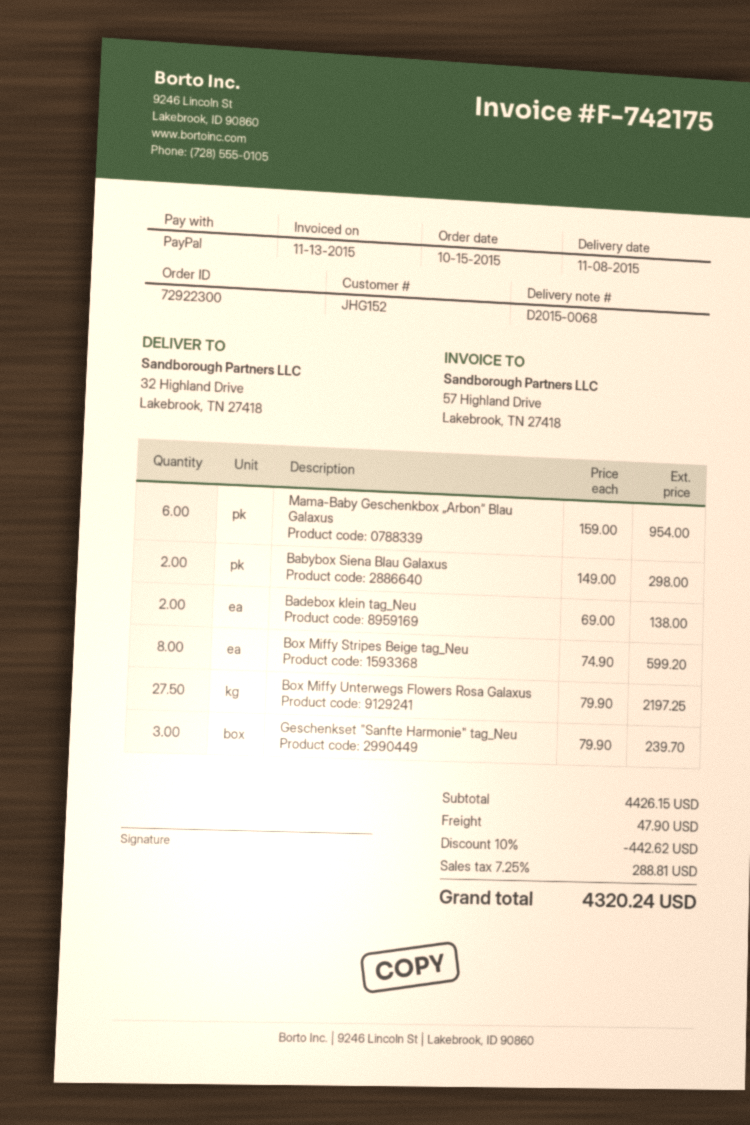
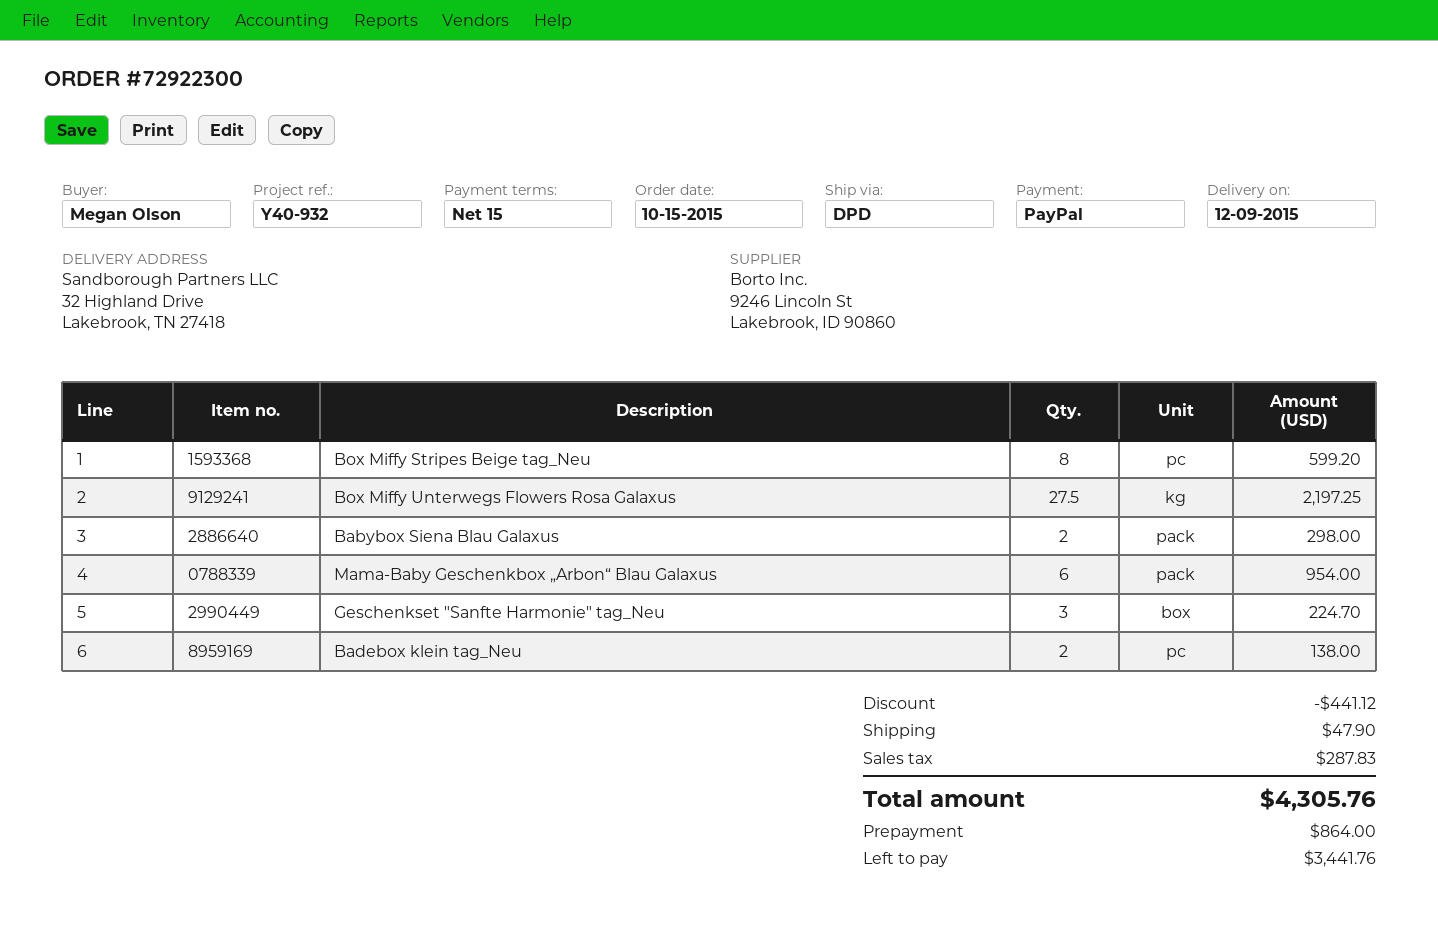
delivery date: 2015-11-08 -> 2015-12-09
Geschenkset "Sanfte Harmonie" tag_Neu: 3 for 239.70 -> 3 for 224.70
discount: 442.62 -> 441.12
tax: 288.81 -> 287.83
total: 4320.24 -> 4305.76

